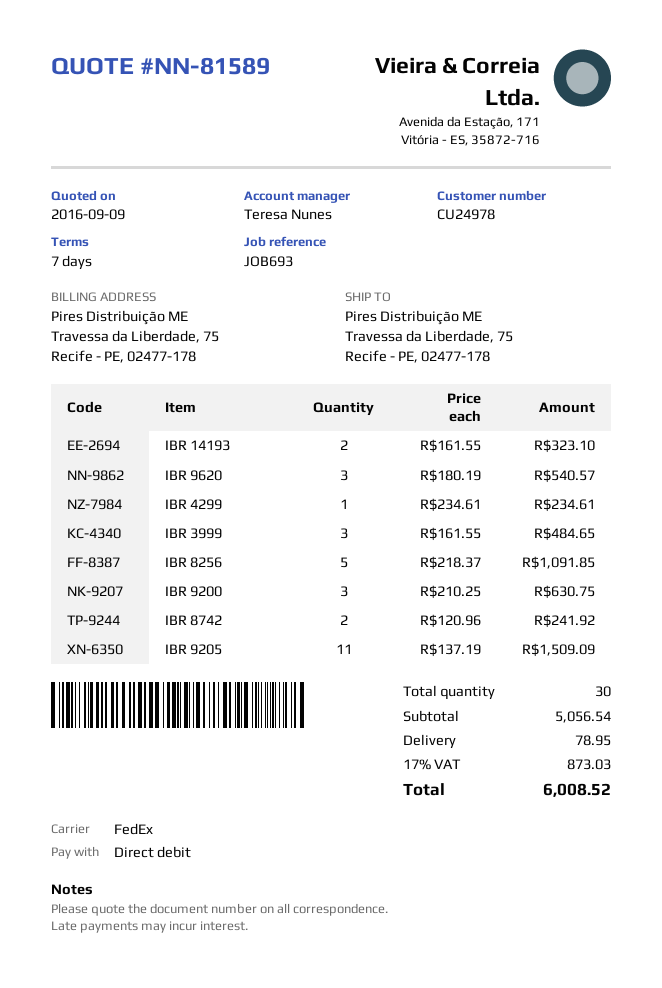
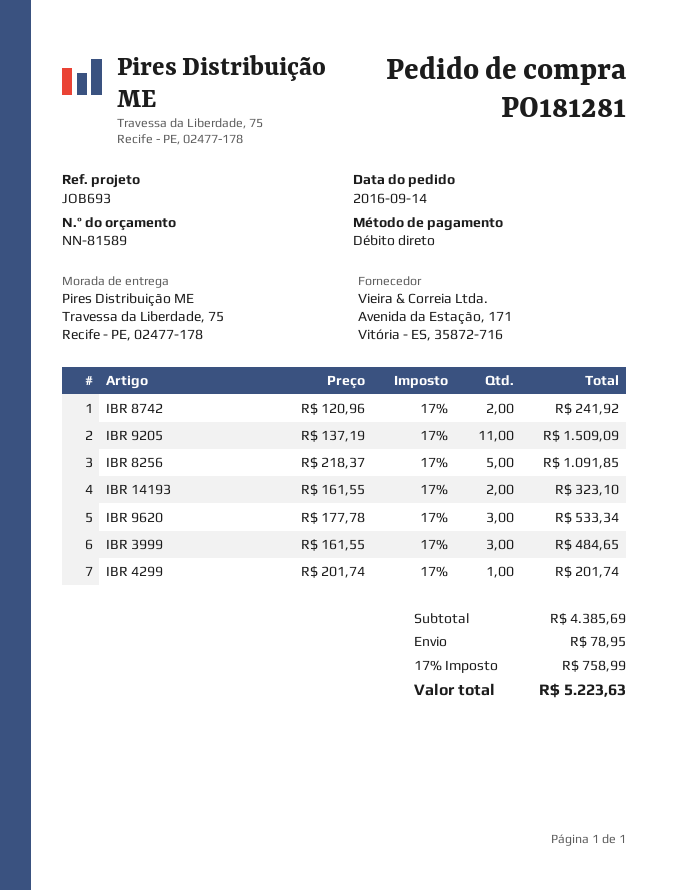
IBR 9620: 3 x 180.19 = 540.57 -> 3 x 177.78 = 533.34
IBR 4299: 1 x 234.61 = 234.61 -> 1 x 201.74 = 201.74
IBR 9200: 3 x 210.25 = 630.75 -> none
subtotal: 5056.54 -> 4385.69
tax: 17% = 873.03 -> 17% = 758.99
total: 6008.52 -> 5223.63

